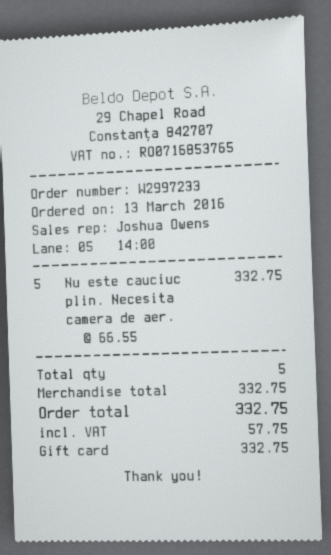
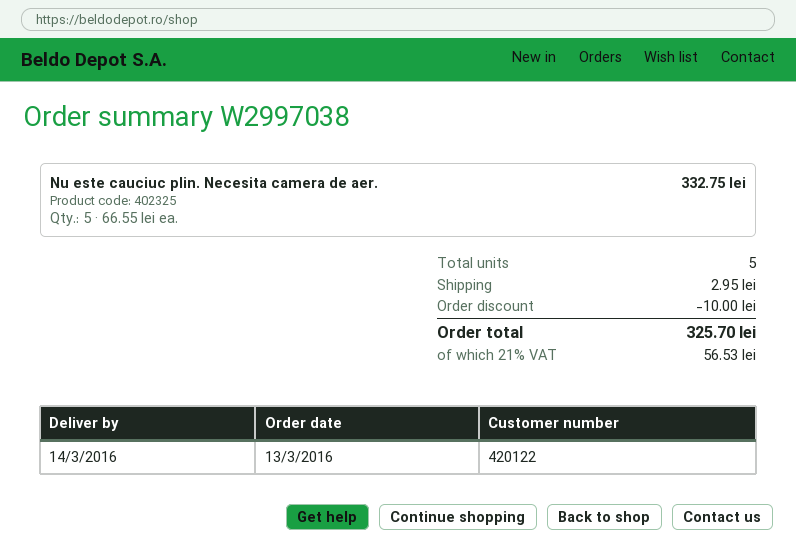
order number: W2997233 -> W2997038
discount: none -> 10.00
shipping: none -> 2.95
tax: 57.75 -> 56.53
total: 332.75 -> 325.70

